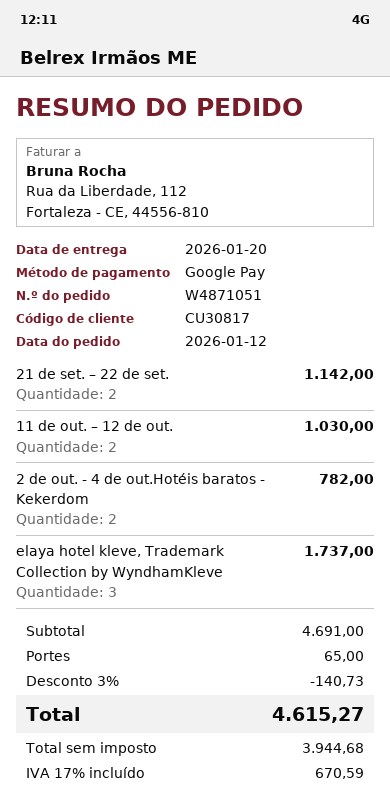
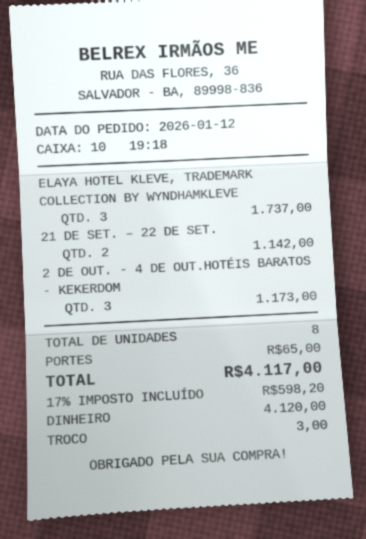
payment method: Google Pay -> cash
11 de out. – 12 de out.: 2 for 1030.00 -> none
2 de out. - 4 de out.Hotéis baratos - Kekerdom: 2 for 782.00 -> 3 for 1173.00
discount: 3% = 140.73 -> none
tax: 17% = 670.59 -> 17% = 598.20
total: 4615.27 -> 4117.00

